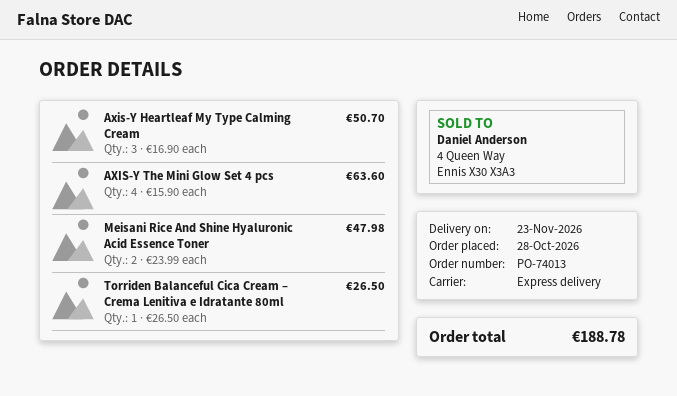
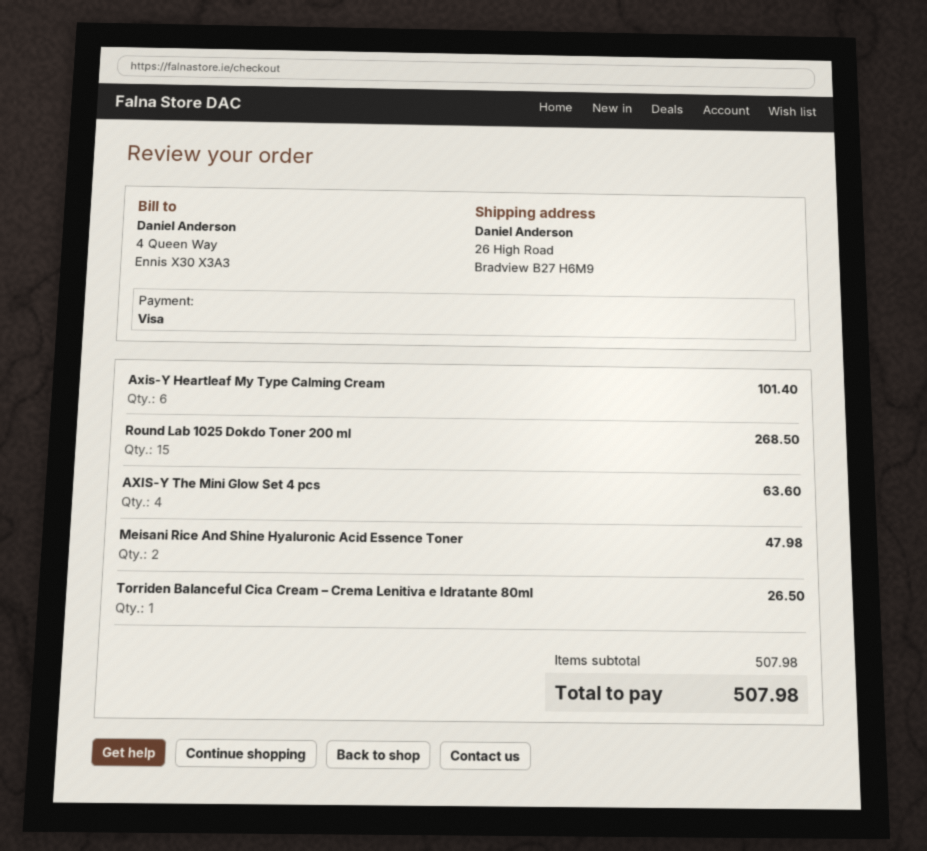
Axis-Y Heartleaf My Type Calming Cream: 3 for 50.70 -> 6 for 101.40
Round Lab 1025 Dokdo Toner 200 ml: none -> 15 for 268.50
total: 188.78 -> 507.98

